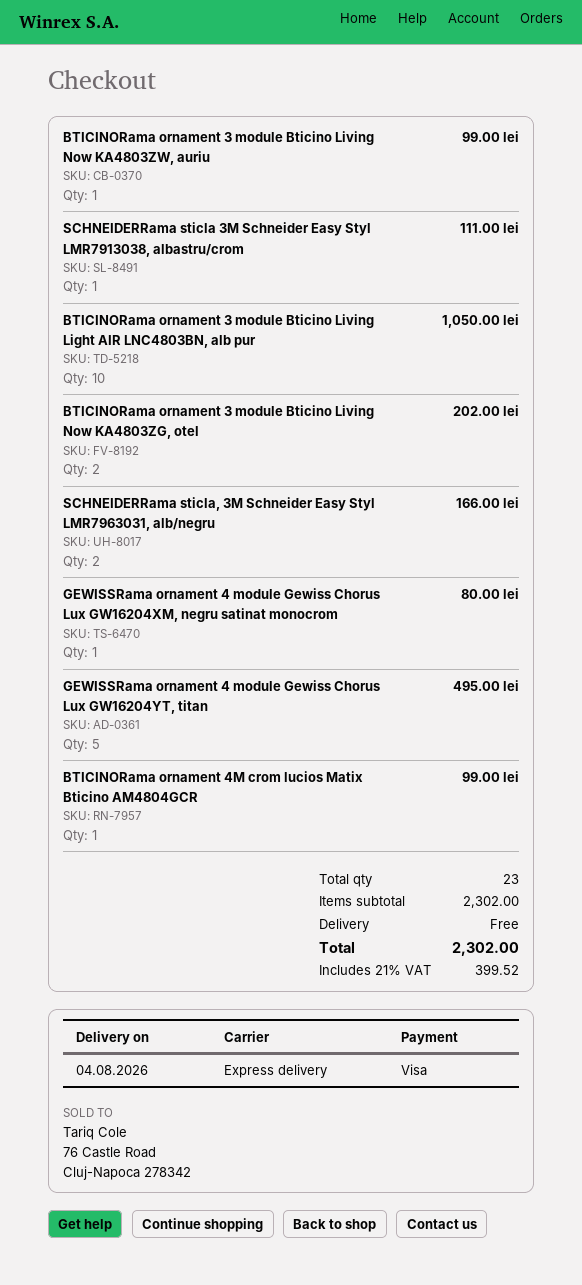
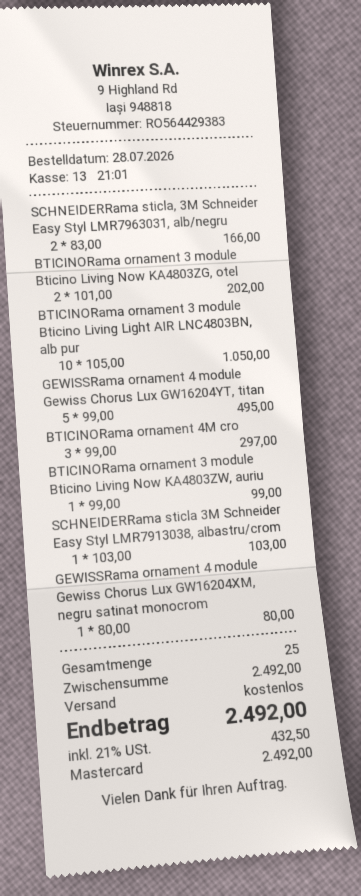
payment method: Visa -> Mastercard
SCHNEIDERRama sticla 3M Schneider Easy Styl LMR7913038, albastru/crom: 1 for 111.00 -> 1 for 103.00
BTICINORama ornament 4M crom lucios Matix Bticino AM4804GCR: 1 for 99.00 -> 3 for 297.00
total quantity: 23 -> 25
subtotal: 2302.00 -> 2492.00
tax: 21% = 399.52 -> 21% = 432.50
total: 2302.00 -> 2492.00

